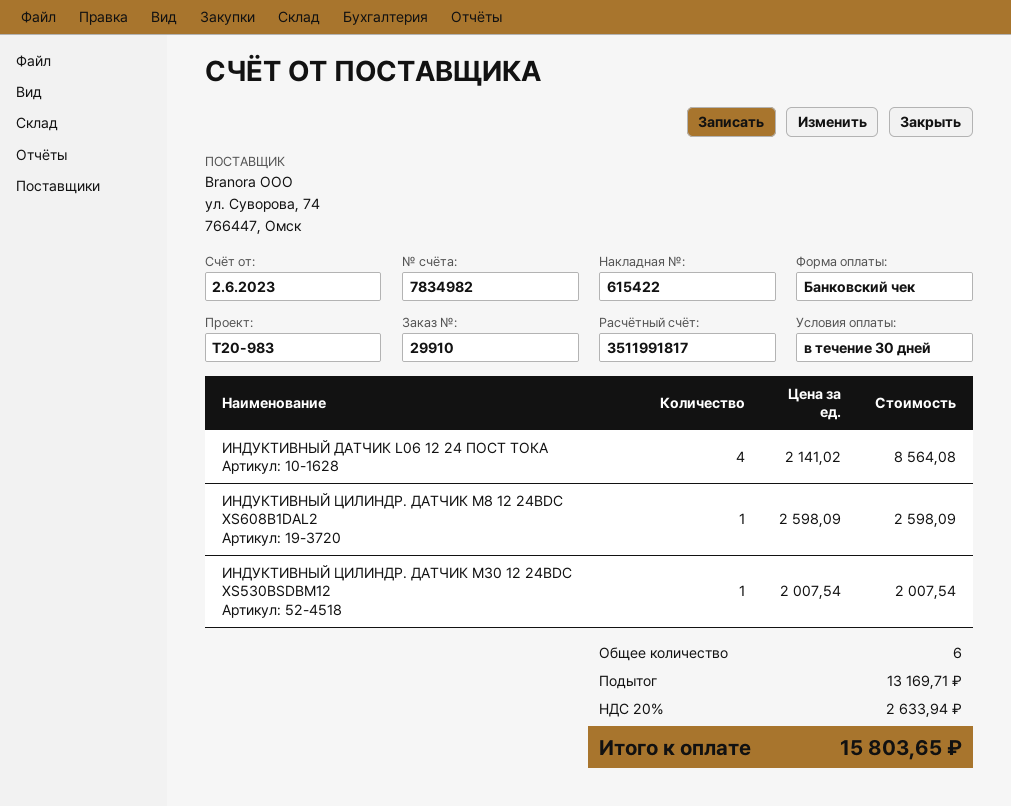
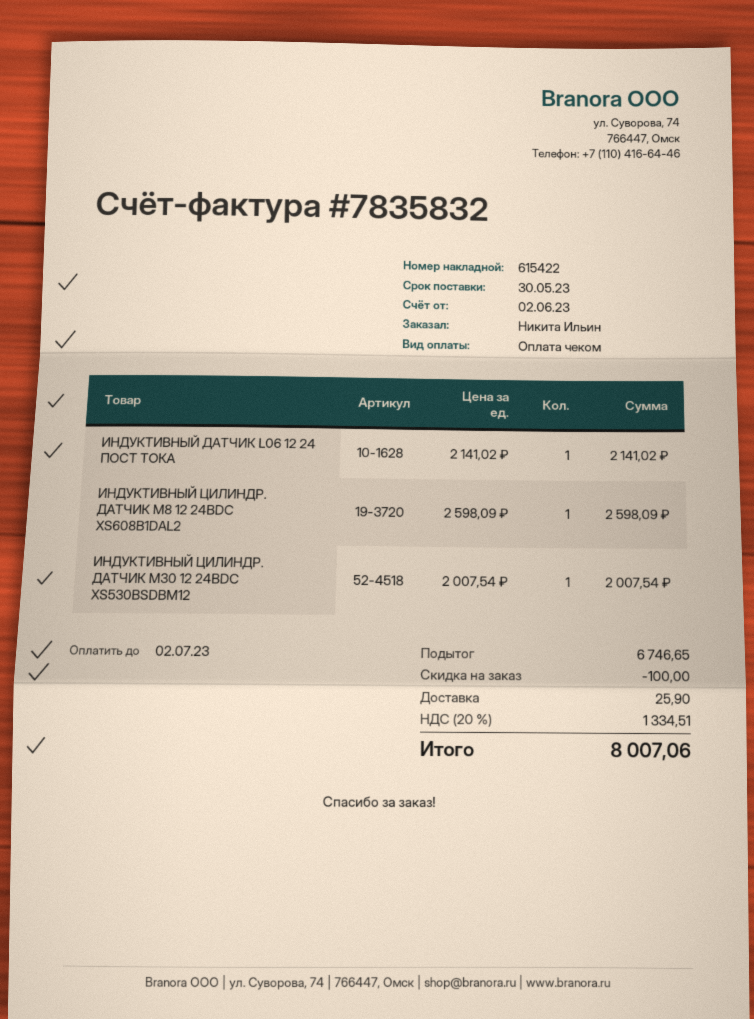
invoice number: 7834982 -> 7835832
ИНДУКТИВНЫЙ ДАТЧИК L06 12 24 ПОСТ ТОКА: 4 x 2141.02 = 8564.08 -> 1 x 2141.02 = 2141.02
subtotal: 13169.71 -> 6746.65
discount: none -> 100.00
shipping: none -> 25.90
tax: 20% = 2633.94 -> 20% = 1334.51
total: 15803.65 -> 8007.06

